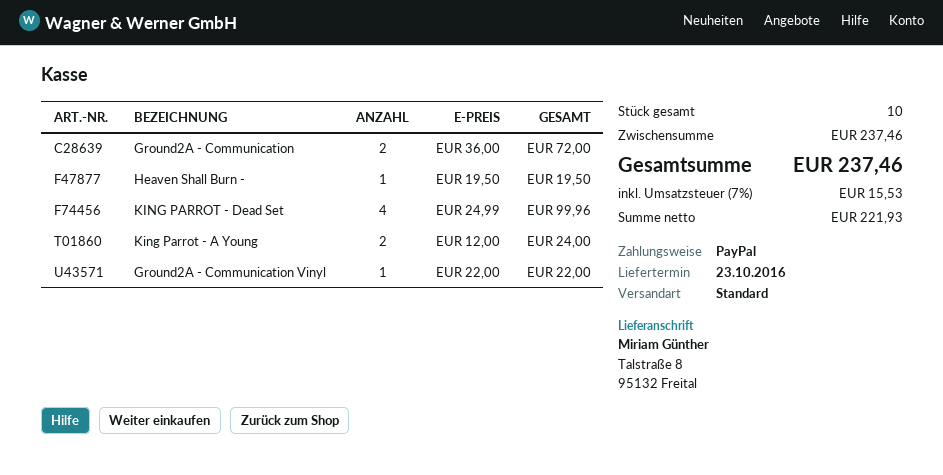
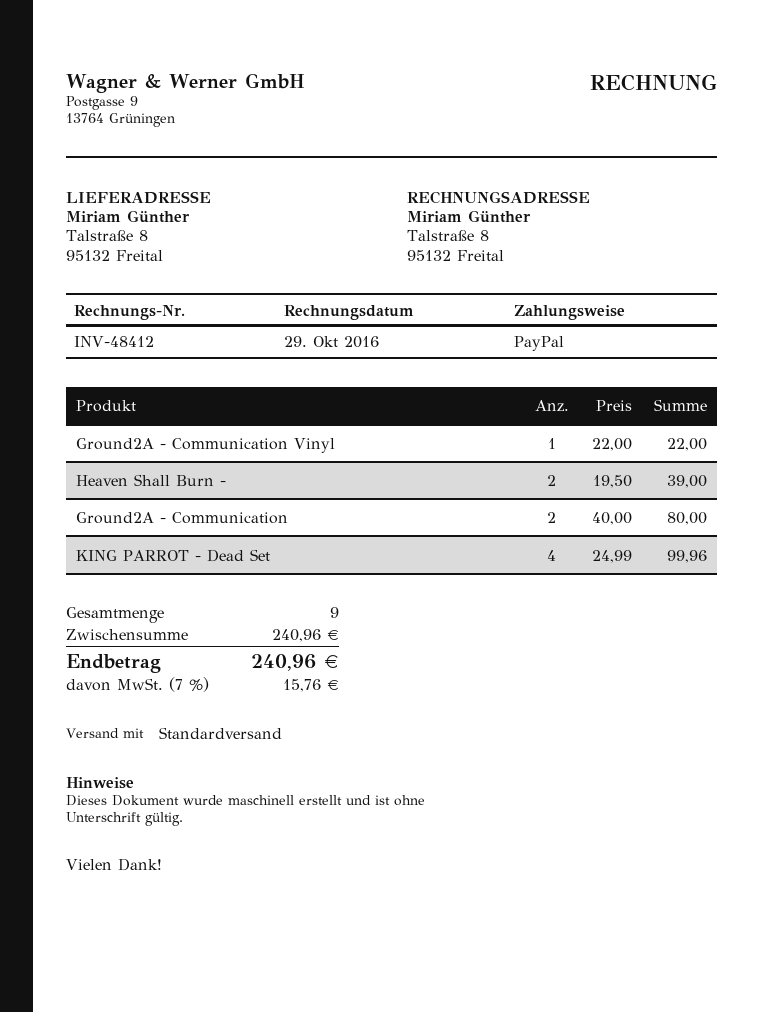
Ground2A - Communication: 2 x 36.00 = 72.00 -> 2 x 40.00 = 80.00
Heaven Shall Burn -: 1 x 19.50 = 19.50 -> 2 x 19.50 = 39.00
King Parrot - A Young: 2 x 12.00 = 24.00 -> none
total quantity: 10 -> 9
subtotal: 237.46 -> 240.96
tax: 7% = 15.53 -> 7% = 15.76
total: 237.46 -> 240.96

